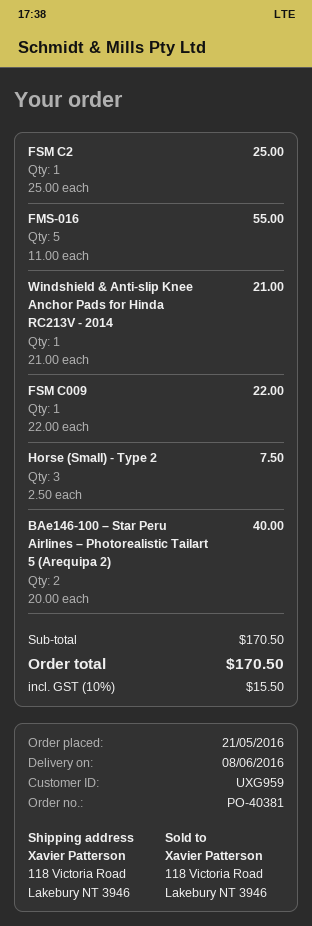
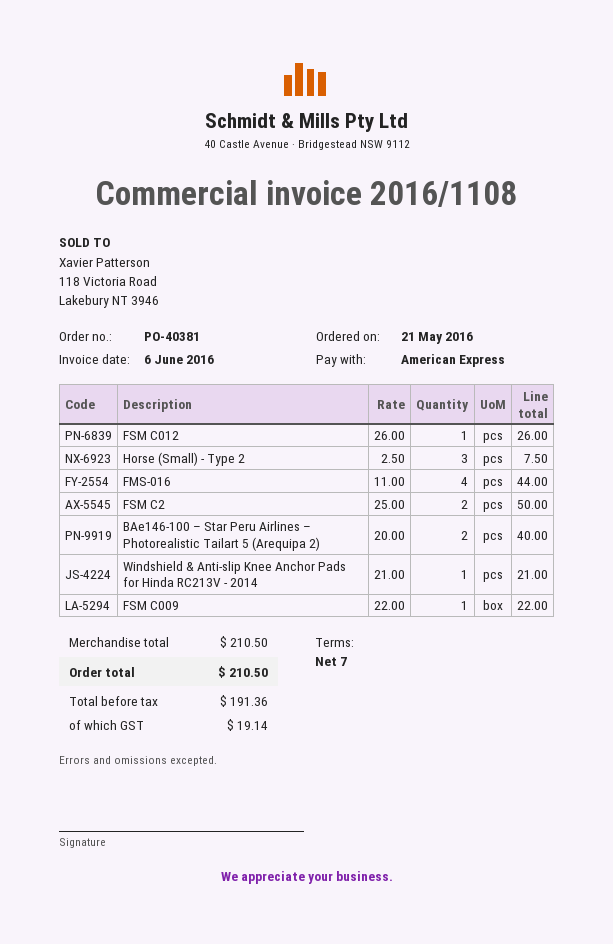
FSM C2: 1 x 25.00 = 25.00 -> 2 x 25.00 = 50.00
FMS-016: 5 x 11.00 = 55.00 -> 4 x 11.00 = 44.00
FSM C012: none -> 1 x 26.00 = 26.00
subtotal: 170.50 -> 210.50
tax: 15.50 -> 19.14
total: 170.50 -> 210.50

